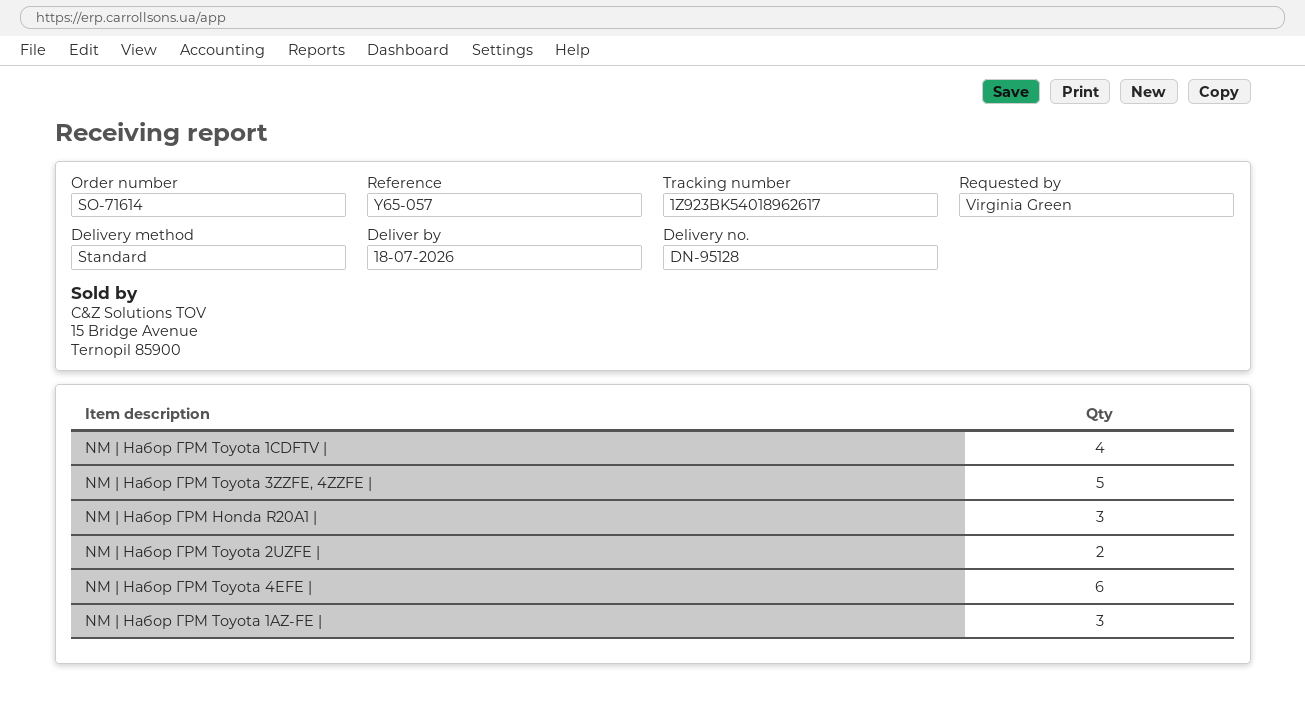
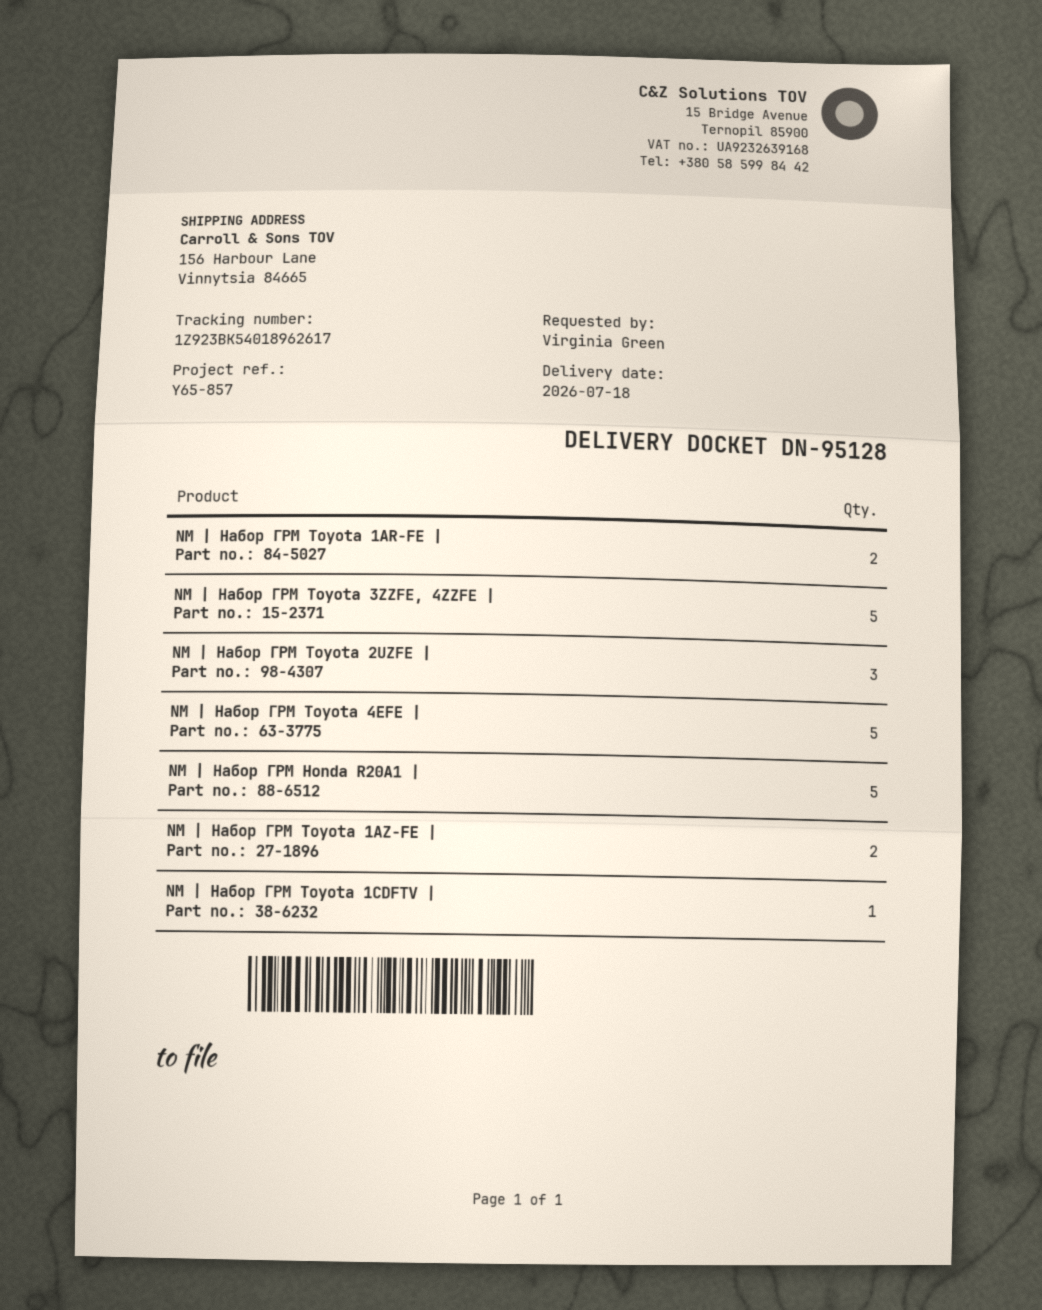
reference: Y65-057 -> Y65-857
NM | Набор ГРМ Toyota 1CDFTV |: 4 -> 1
NM | Набор ГРМ Honda R20A1 |: 3 -> 5
NM | Набор ГРМ Toyota 2UZFE |: 2 -> 3
NM | Набор ГРМ Toyota 4EFE |: 6 -> 5
NM | Набор ГРМ Toyota 1AZ-FE |: 3 -> 2
NM | Набор ГРМ Toyota 1AR-FE |: none -> 2

